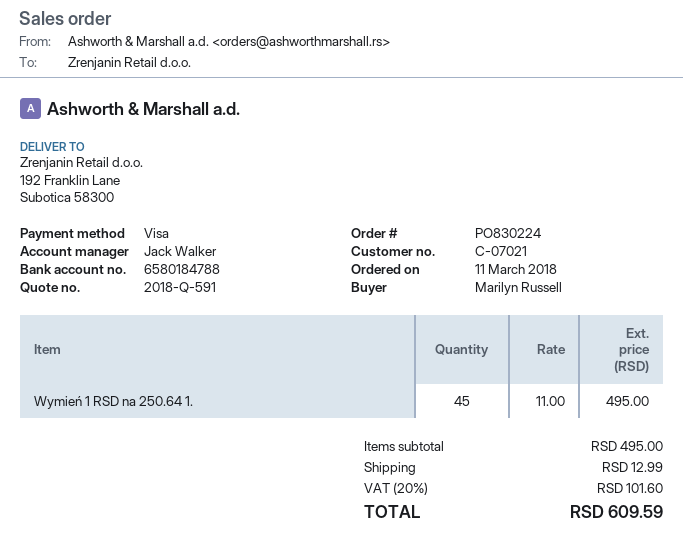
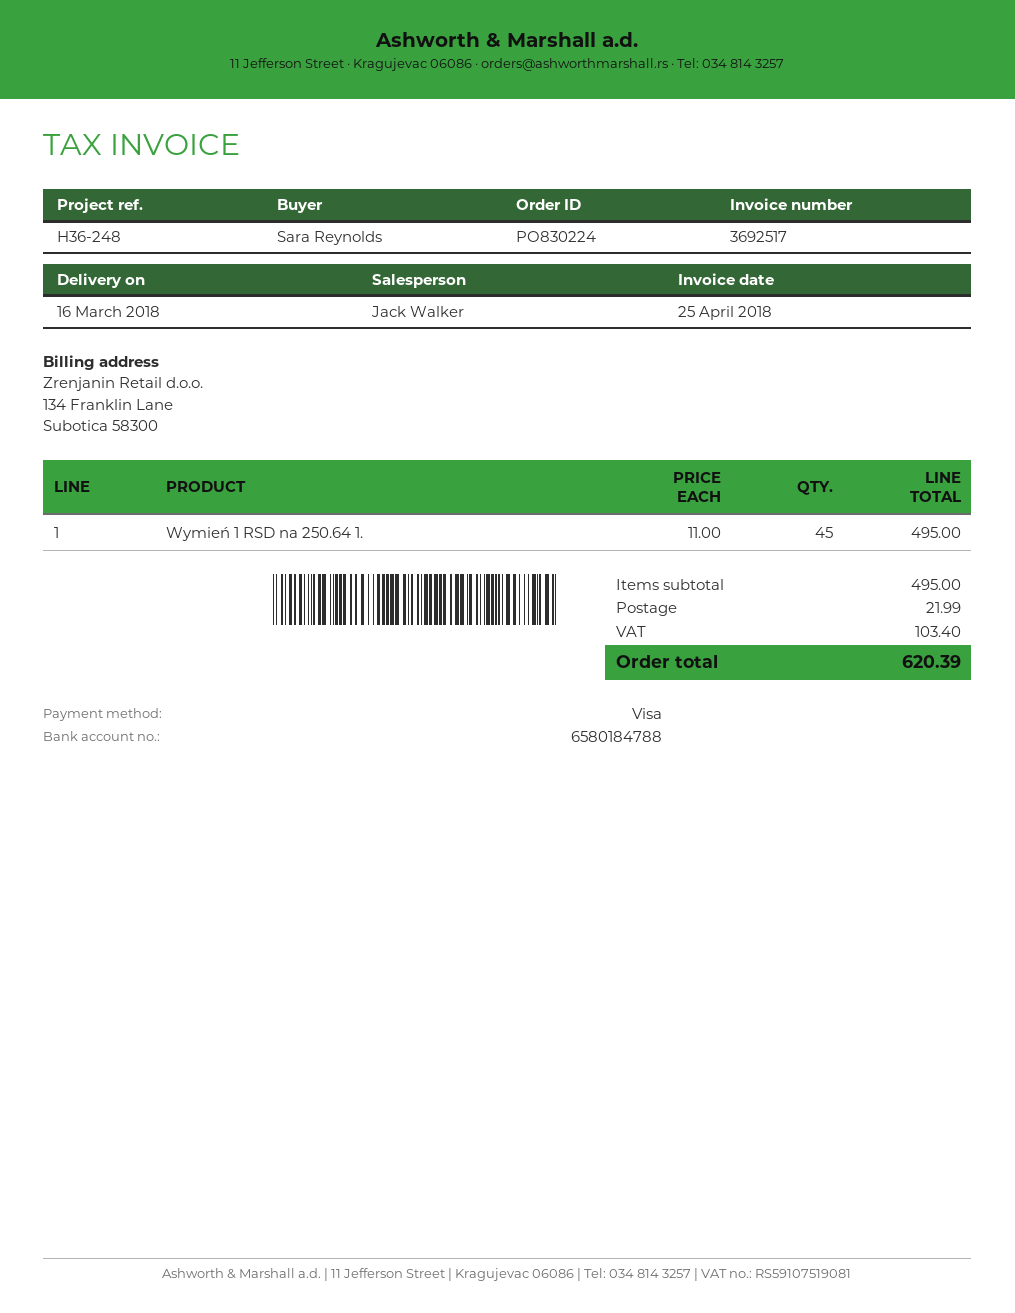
ordered by: Marilyn Russell -> Sara Reynolds
shipping: 12.99 -> 21.99
tax: 101.60 -> 103.40
total: 609.59 -> 620.39

